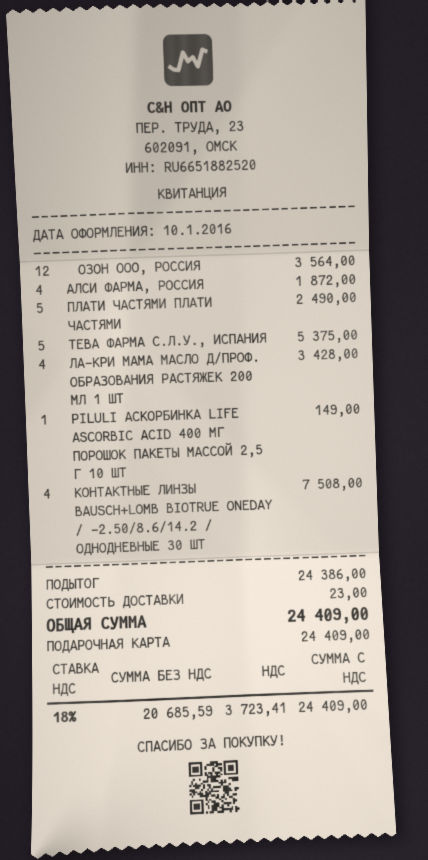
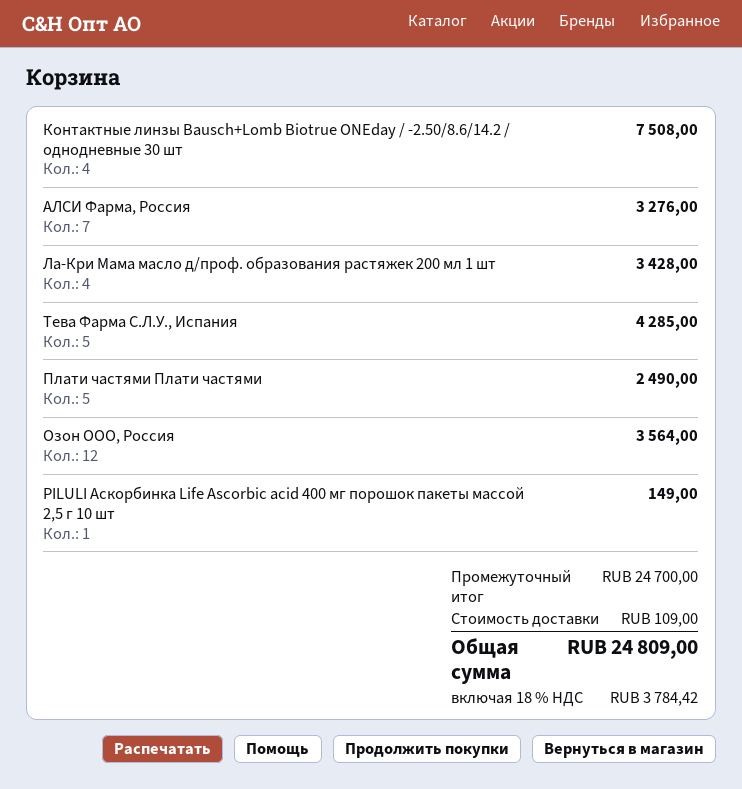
АЛСИ ФАРМА, РОССИЯ: 4 for 1872.00 -> 7 for 3276.00
ТЕВА ФАРМА С.Л.У., ИСПАНИЯ: 5 for 5375.00 -> 5 for 4285.00
subtotal: 24386.00 -> 24700.00
shipping: 23.00 -> 109.00
tax: 18% = 3723.41 -> 18% = 3784.42
total: 24409.00 -> 24809.00

